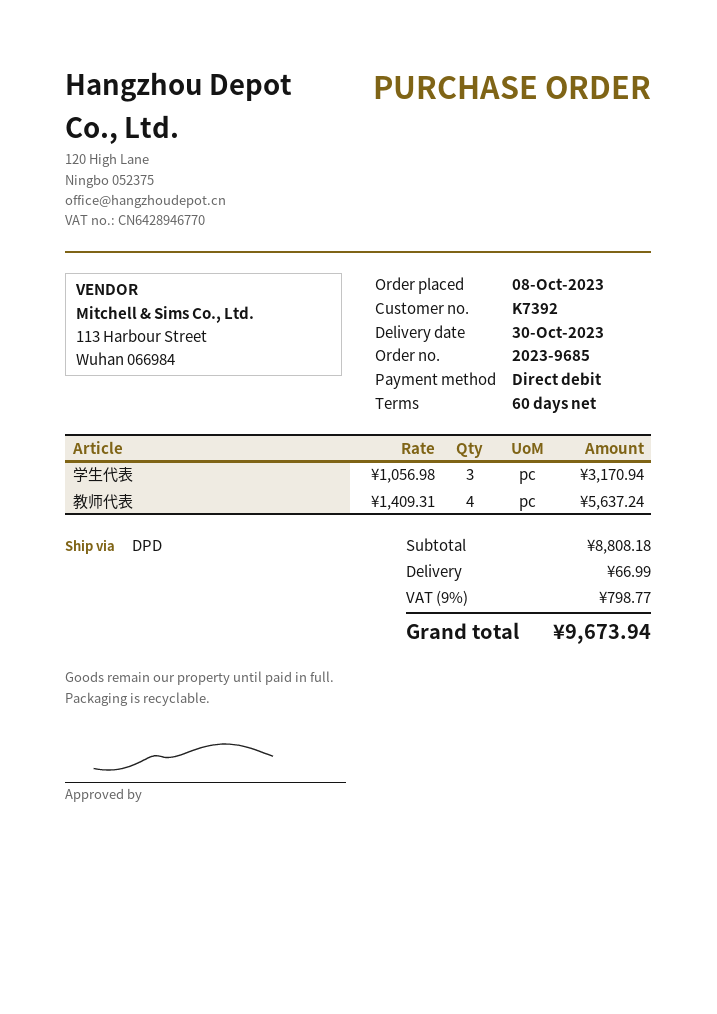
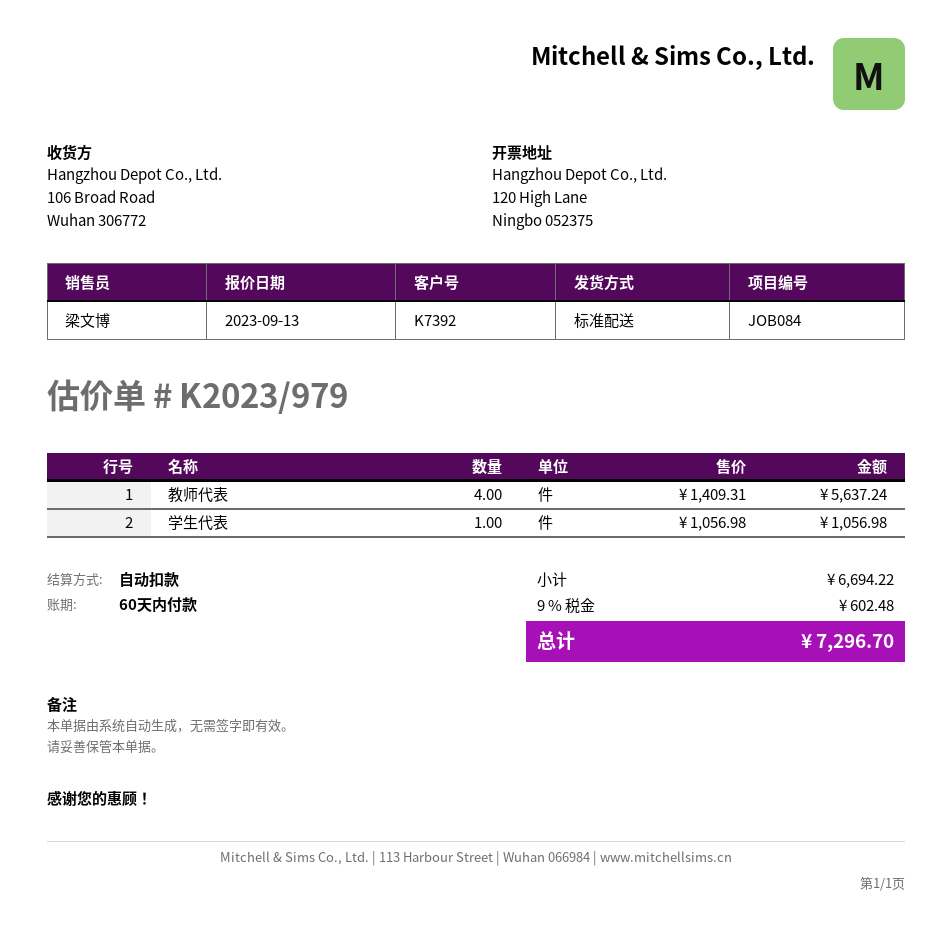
shipping method: DPD -> standard
学生代表: 3 x 1056.98 = 3170.94 -> 1 x 1056.98 = 1056.98
subtotal: 8808.18 -> 6694.22
shipping: 66.99 -> none
tax: 9% = 798.77 -> 9% = 602.48
total: 9673.94 -> 7296.70

